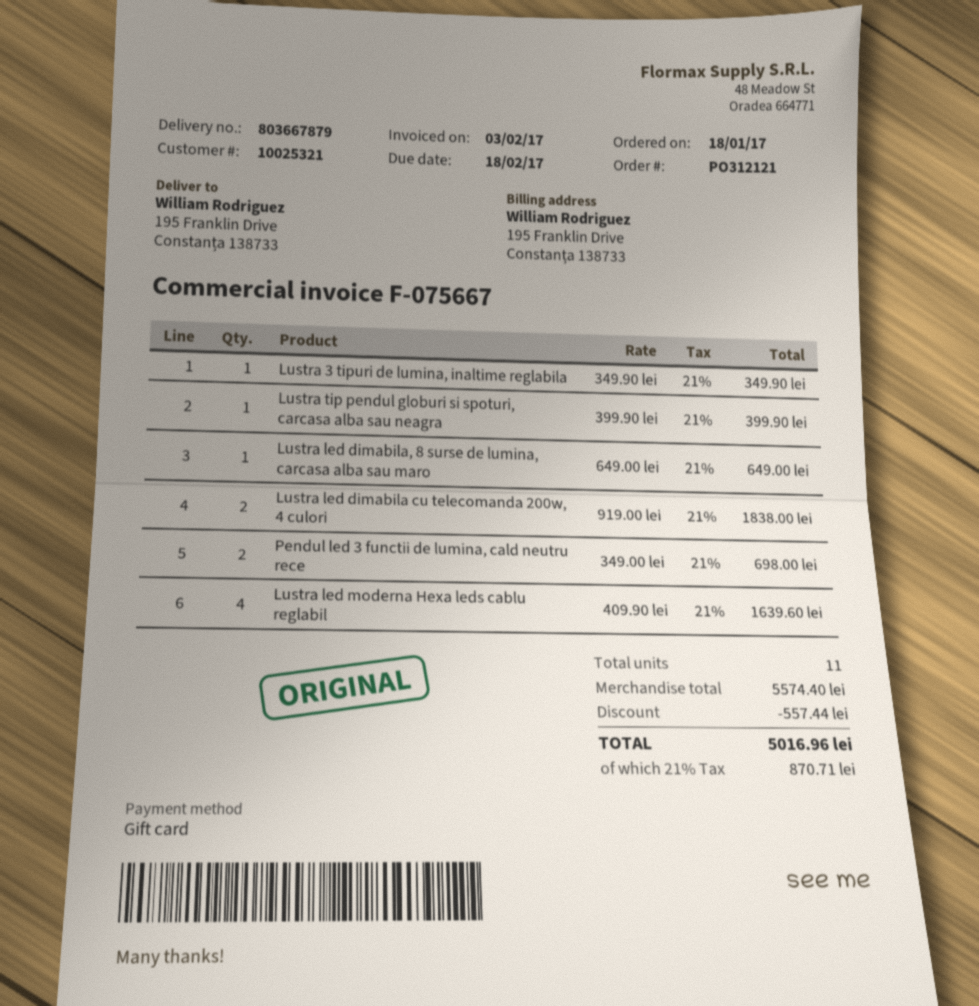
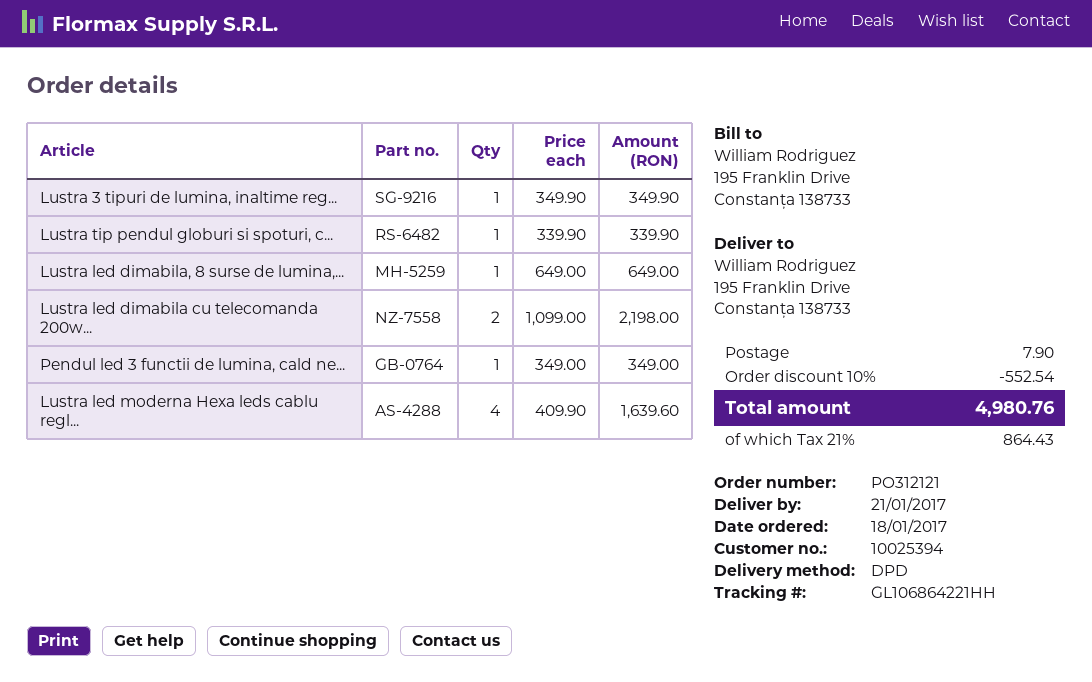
customer number: 10025321 -> 10025394
Lustra tip pendul globuri si spoturi, carcasa alba sau neagra: 1 x 399.90 = 399.90 -> 1 x 339.90 = 339.90
Lustra led dimabila cu telecomanda 200w, 4 culori: 2 x 919.00 = 1838.00 -> 2 x 1099.00 = 2198.00
Pendul led 3 functii de lumina, cald neutru rece: 2 x 349.00 = 698.00 -> 1 x 349.00 = 349.00
discount: 557.44 -> 552.54
shipping: none -> 7.90
tax: 21% = 870.71 -> 21% = 864.43
total: 5016.96 -> 4980.76

